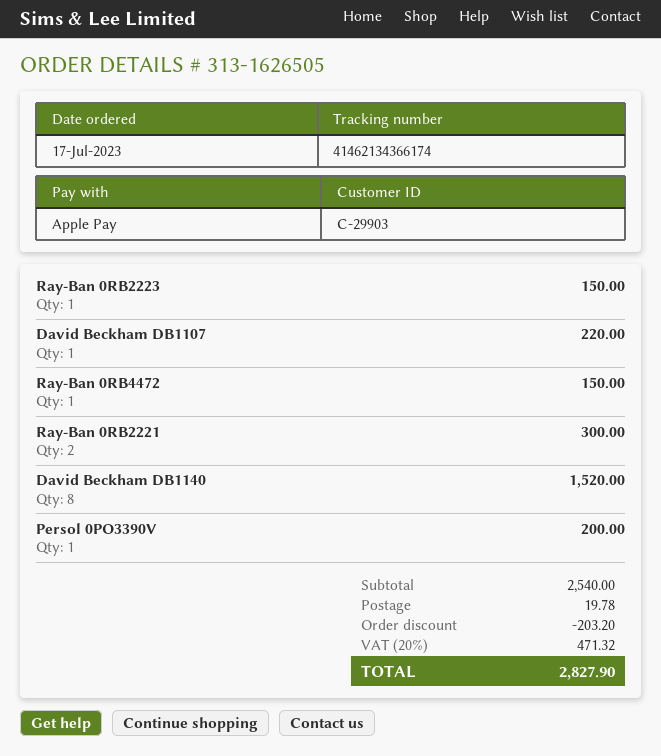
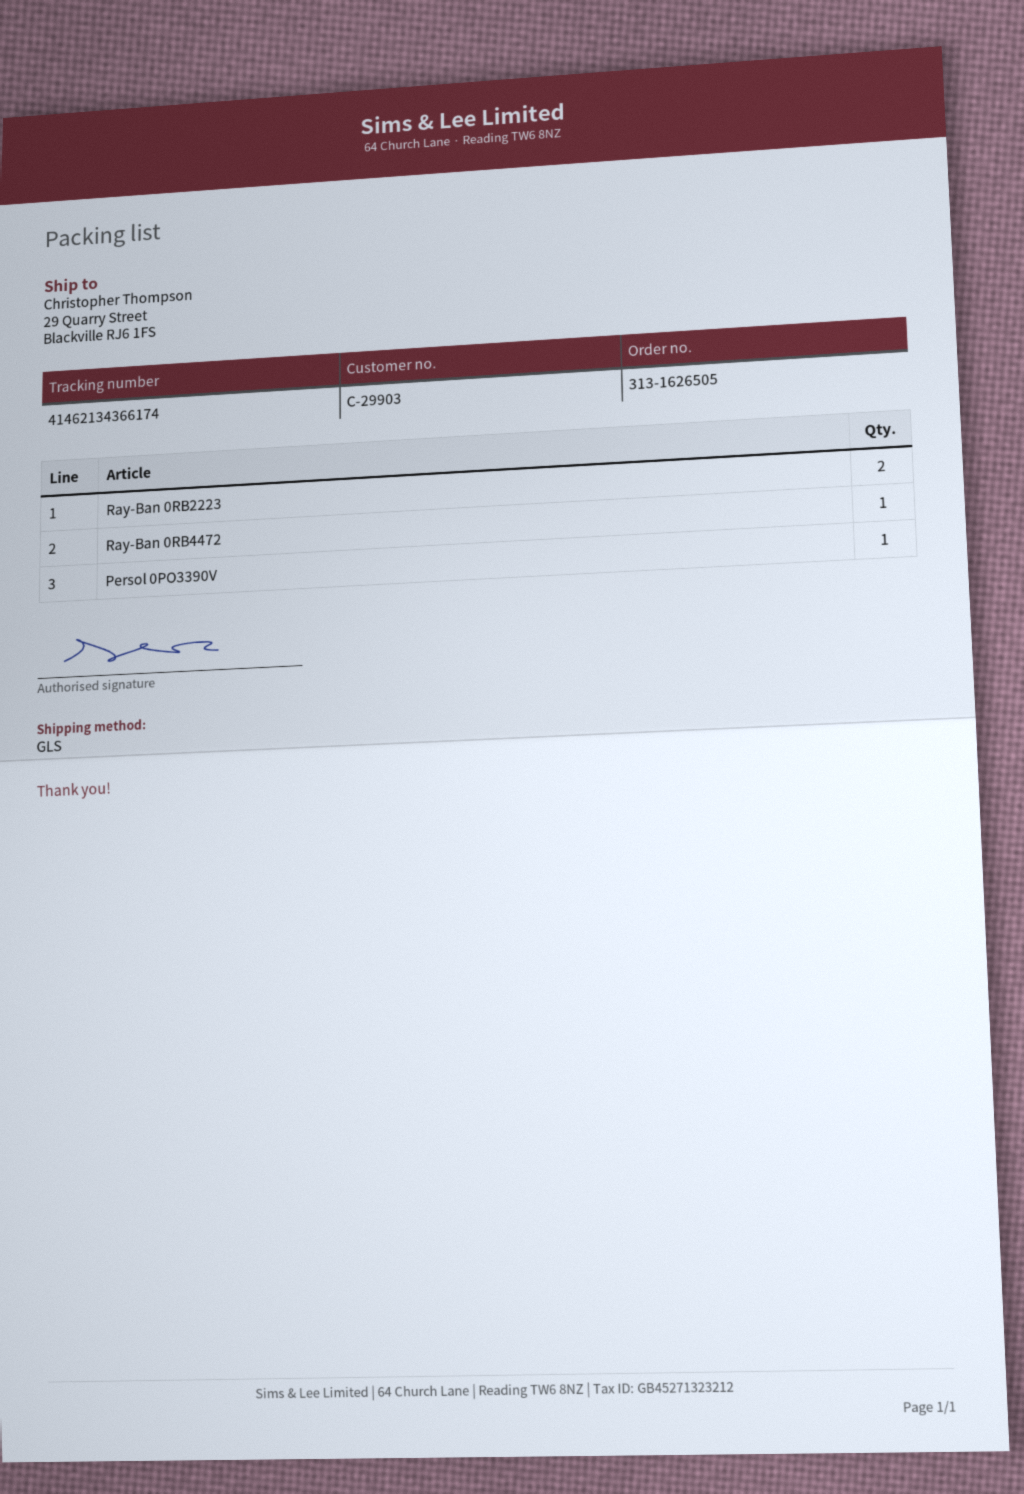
Ray-Ban 0RB2223: 1 -> 2
David Beckham DB1107: 1 -> none
Ray-Ban 0RB2221: 2 -> none
David Beckham DB1140: 8 -> none

